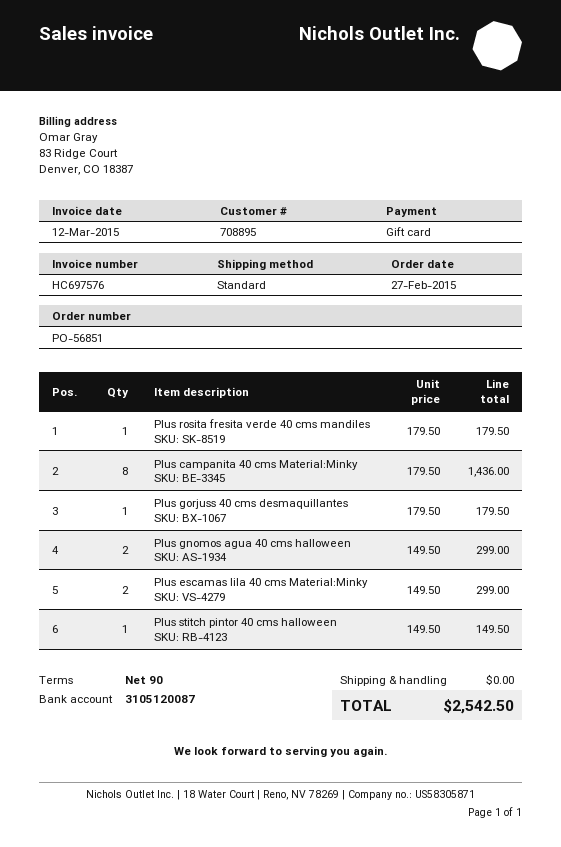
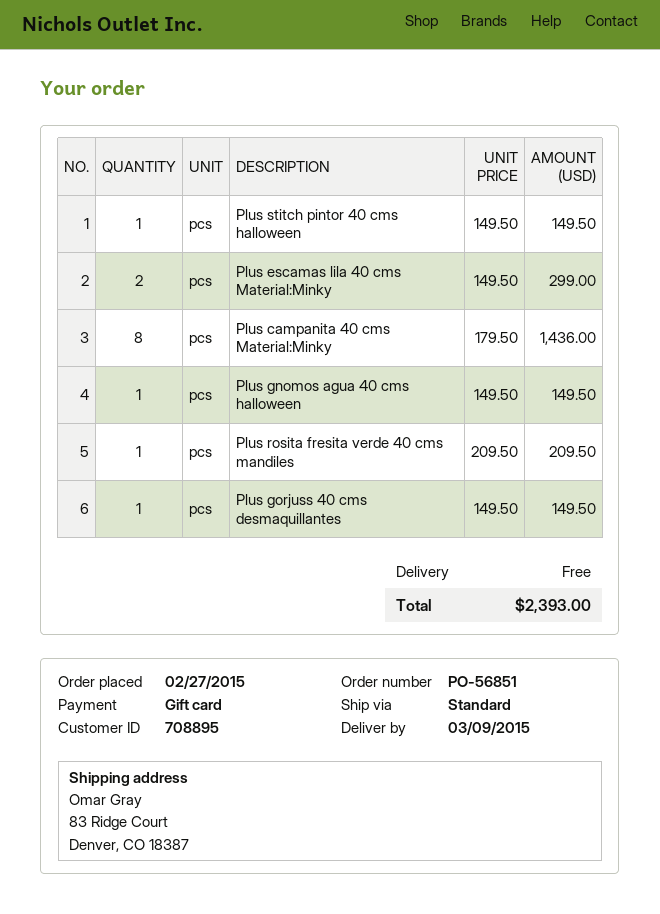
Plus rosita fresita verde 40 cms mandiles: 1 x 179.50 = 179.50 -> 1 x 209.50 = 209.50
Plus gorjuss 40 cms desmaquillantes: 1 x 179.50 = 179.50 -> 1 x 149.50 = 149.50
Plus gnomos agua 40 cms halloween: 2 x 149.50 = 299.00 -> 1 x 149.50 = 149.50
total: 2542.50 -> 2393.00

